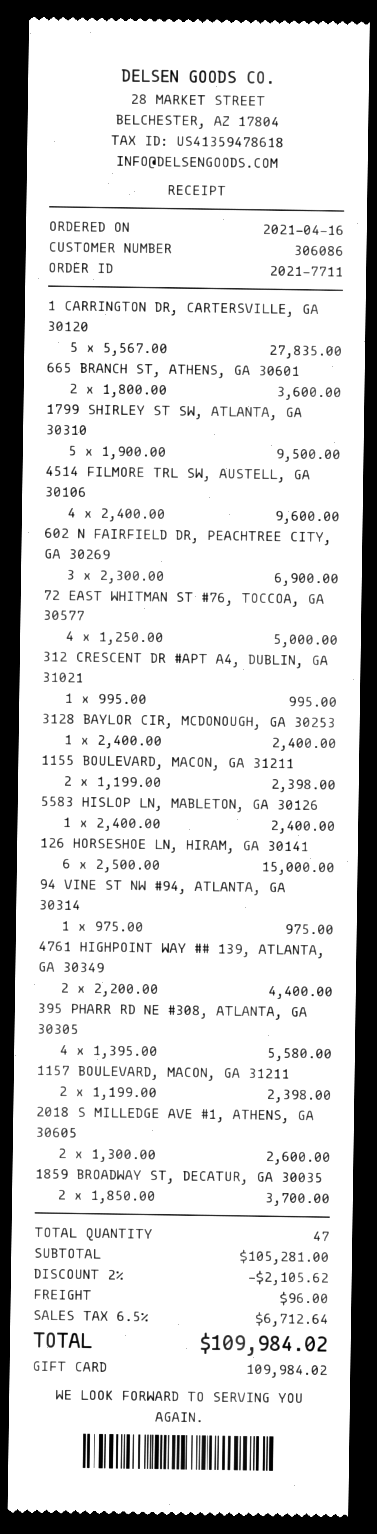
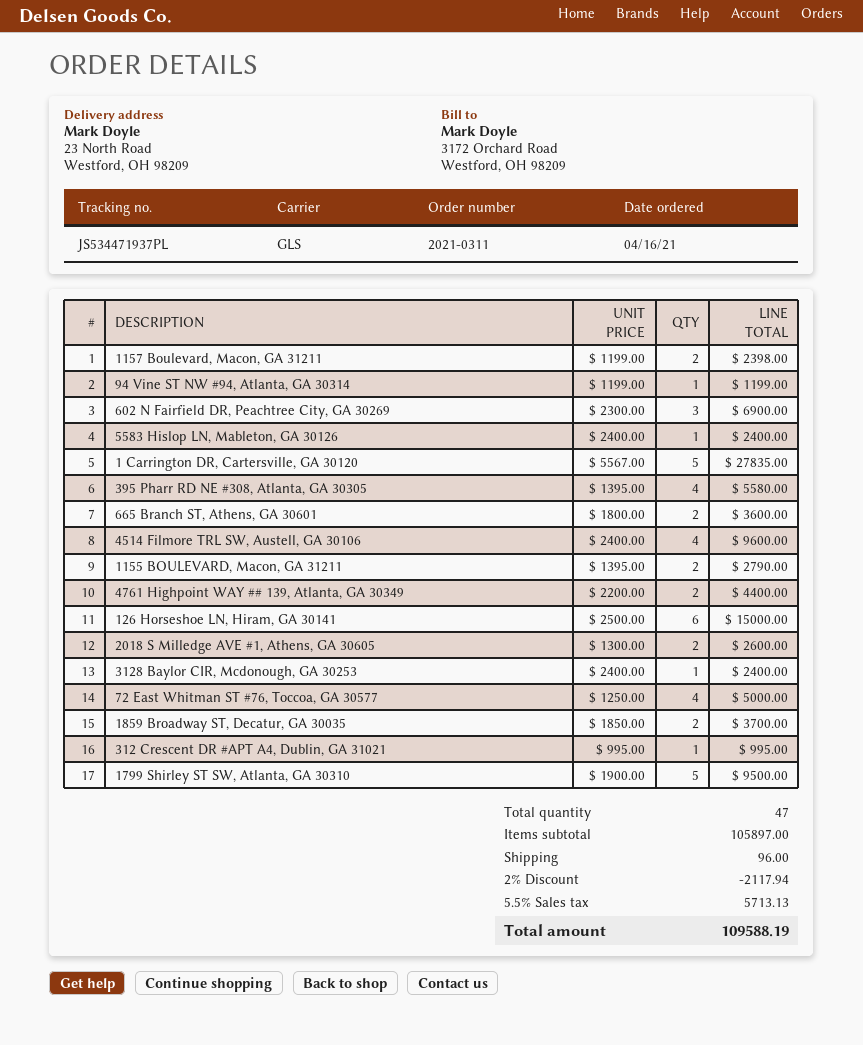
order number: 2021-7711 -> 2021-0311
1155 BOULEVARD, MACON, GA 31211: 2 x 1199.00 = 2398.00 -> 2 x 1395.00 = 2790.00
94 VINE ST NW #94, ATLANTA, GA 30314: 1 x 975.00 = 975.00 -> 1 x 1199.00 = 1199.00
subtotal: 105281.00 -> 105897.00
discount: 2% = 2105.62 -> 2% = 2117.94
tax: 6.5% = 6712.64 -> 5.5% = 5713.13
total: 109984.02 -> 109588.19

